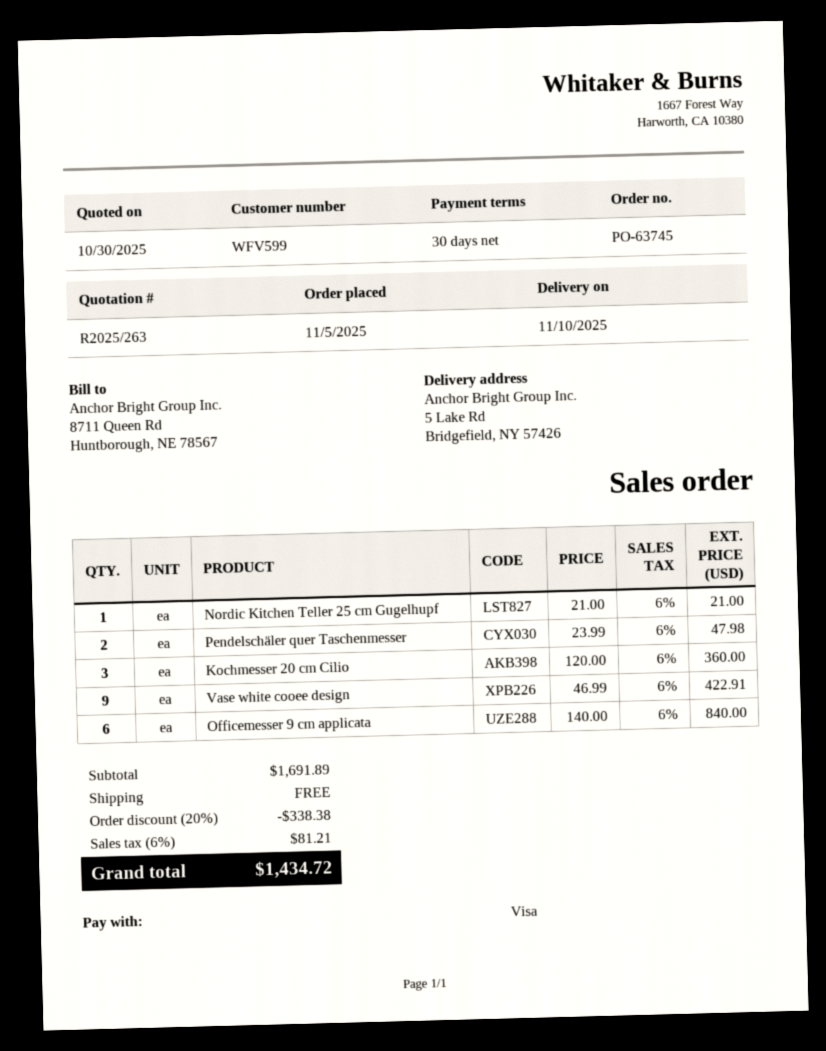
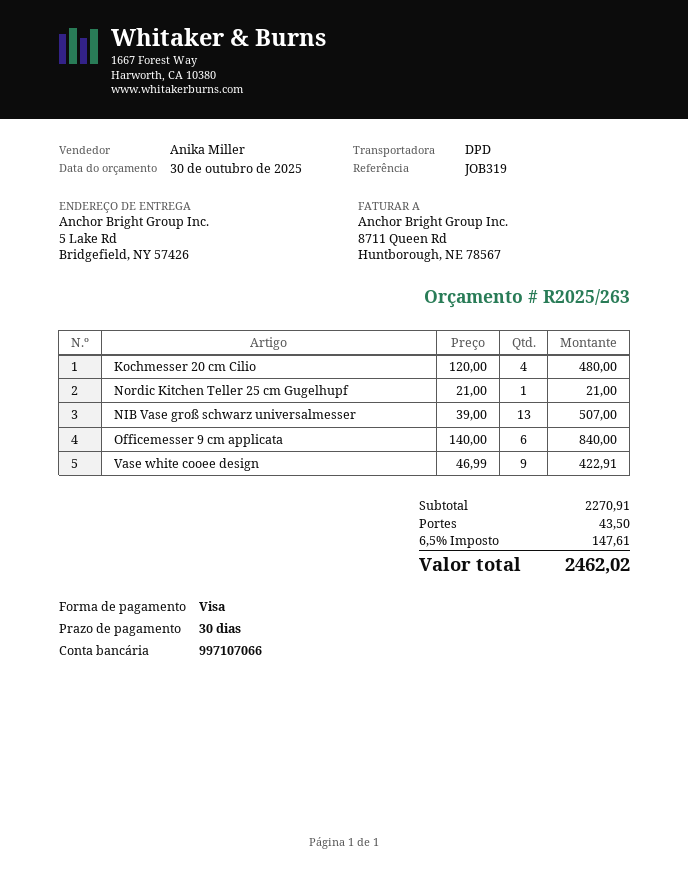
Pendelschäler quer Taschenmesser: 2 x 23.99 = 47.98 -> none
Kochmesser 20 cm Cilio: 3 x 120.00 = 360.00 -> 4 x 120.00 = 480.00
NIB Vase groß schwarz universalmesser: none -> 13 x 39.00 = 507.00
subtotal: 1691.89 -> 2270.91
discount: 20% = 338.38 -> none
shipping: 0.00 -> 43.50
tax: 6% = 81.21 -> 6.5% = 147.61
total: 1434.72 -> 2462.02

